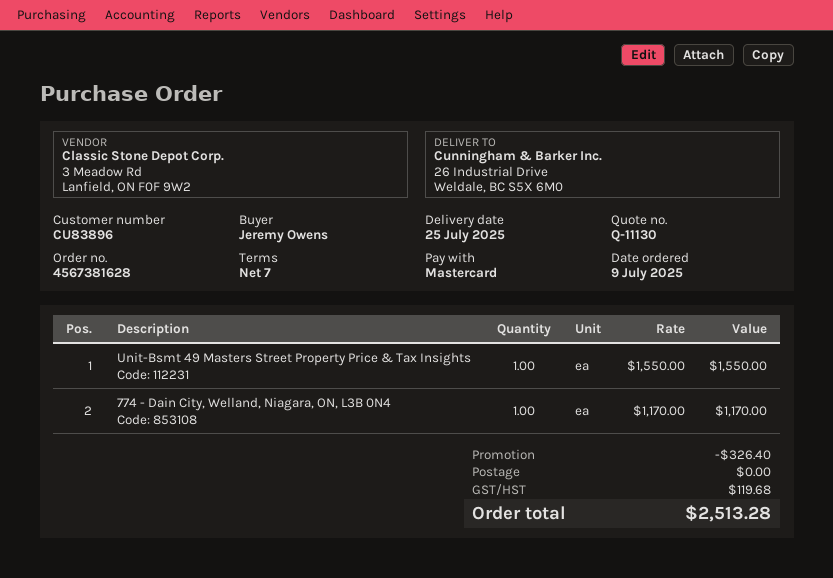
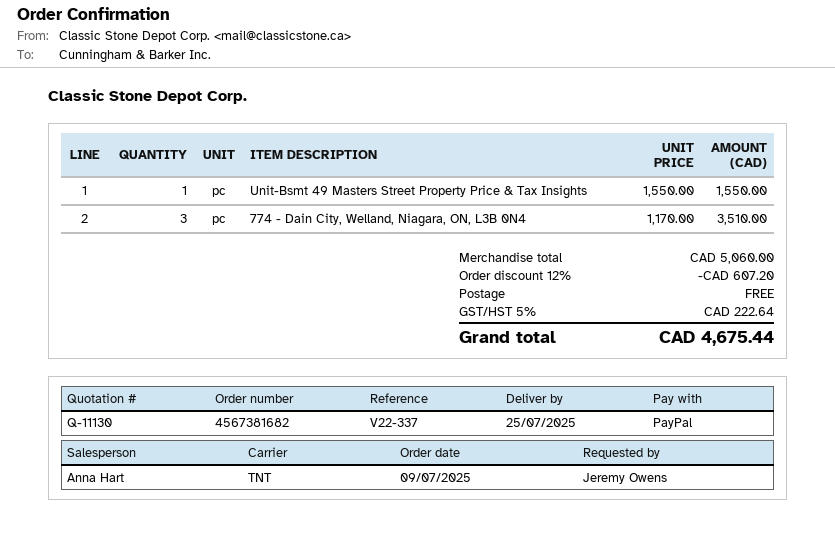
order number: 4567381628 -> 4567381682
payment method: Mastercard -> PayPal
774 - Dain City, Welland, Niagara, ON, L3B 0N4: 1 x 1170.00 = 1170.00 -> 3 x 1170.00 = 3510.00
discount: 326.40 -> 607.20
tax: 119.68 -> 222.64
total: 2513.28 -> 4675.44

